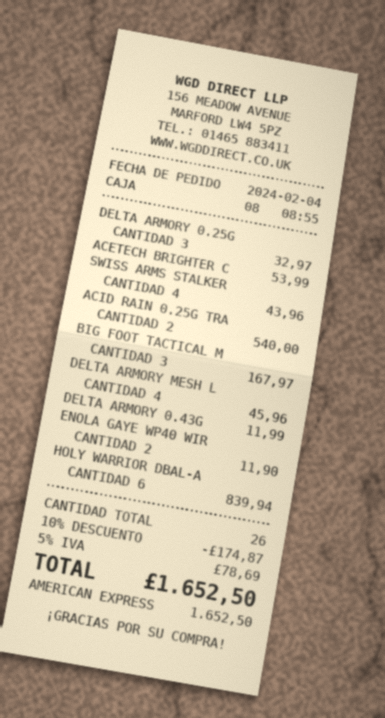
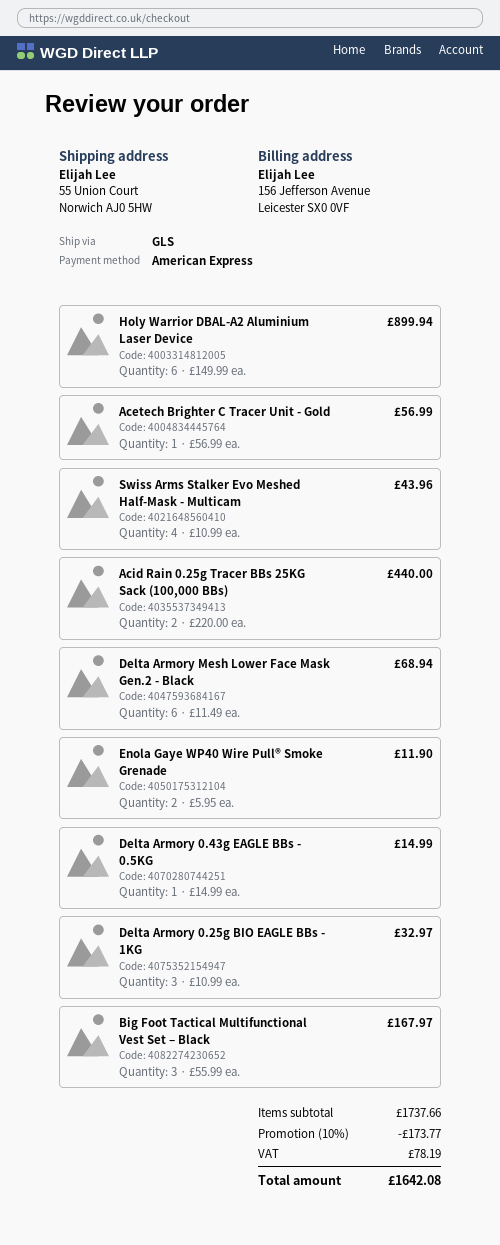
ACETECH BRIGHTER C: 1 for 53.99 -> 1 for 56.99
ACID RAIN 0.25G TRA: 2 for 540.00 -> 2 for 440.00
DELTA ARMORY MESH L: 4 for 45.96 -> 6 for 68.94
DELTA ARMORY 0.43G: 1 for 11.99 -> 1 for 14.99
HOLY WARRIOR DBAL-A: 6 for 839.94 -> 6 for 899.94
discount: 10% = 174.87 -> 10% = 173.77
tax: 78.69 -> 78.19
total: 1652.50 -> 1642.08

